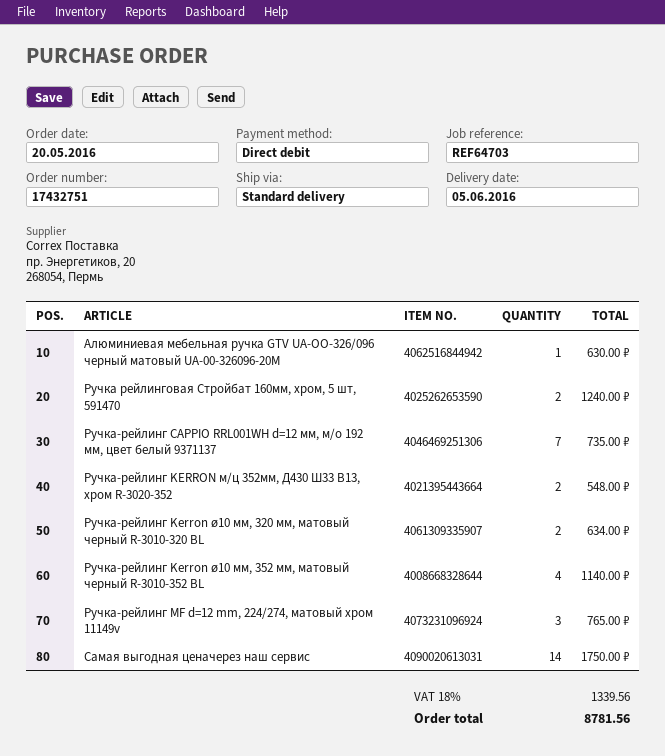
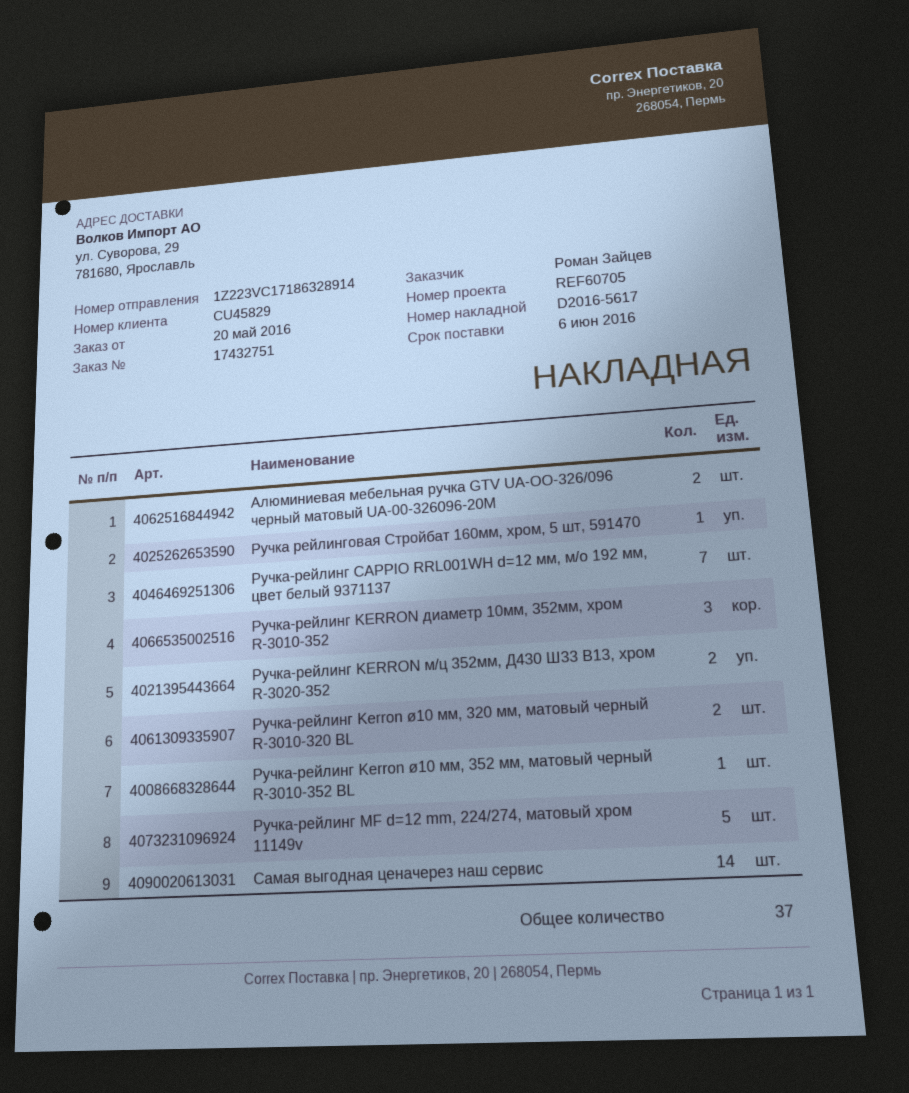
delivery date: 2016-06-05 -> 2016-06-06
reference: REF64703 -> REF60705
Алюминиевая мебельная ручка GTV UA-OO-326/096 черный матовый UA-00-326096-20M: 1 -> 2
Ручка рейлинговая Стройбат 160мм, хром, 5 шт, 591470: 2 -> 1
Ручка-рейлинг Kerron ø10 мм, 352 мм, матовый черный R-3010-352 BL: 4 -> 1
Ручка-рейлинг MF d=12 mm, 224/274, матовый хром 11149v: 3 -> 5
Ручка-рейлинг KERRON диаметр 10мм, 352мм, хром R-3010-352: none -> 3

